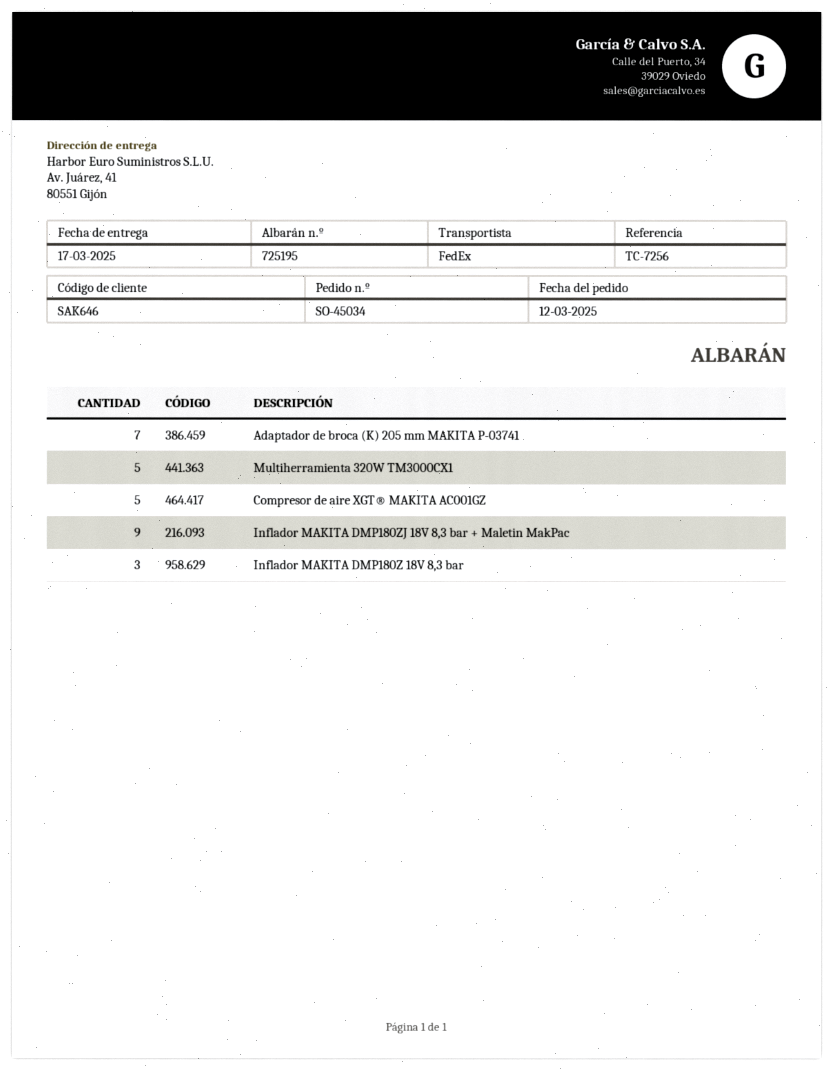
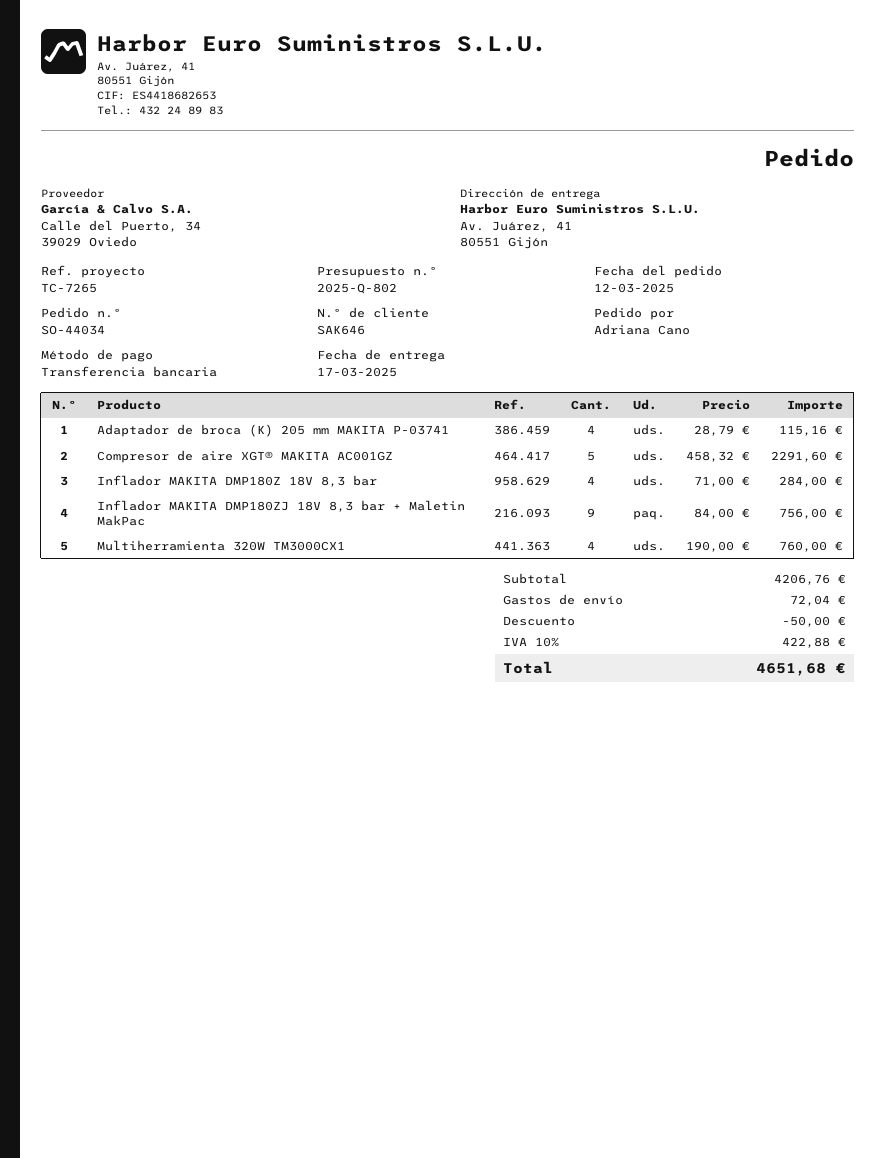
order number: SO-45034 -> SO-44034
reference: TC-7256 -> TC-7265
Adaptador de broca (K) 205 mm MAKITA P-03741: 7 -> 4
Multiherramienta 320W TM3000CX1: 5 -> 4
Inflador MAKITA DMP180Z 18V 8,3 bar: 3 -> 4

